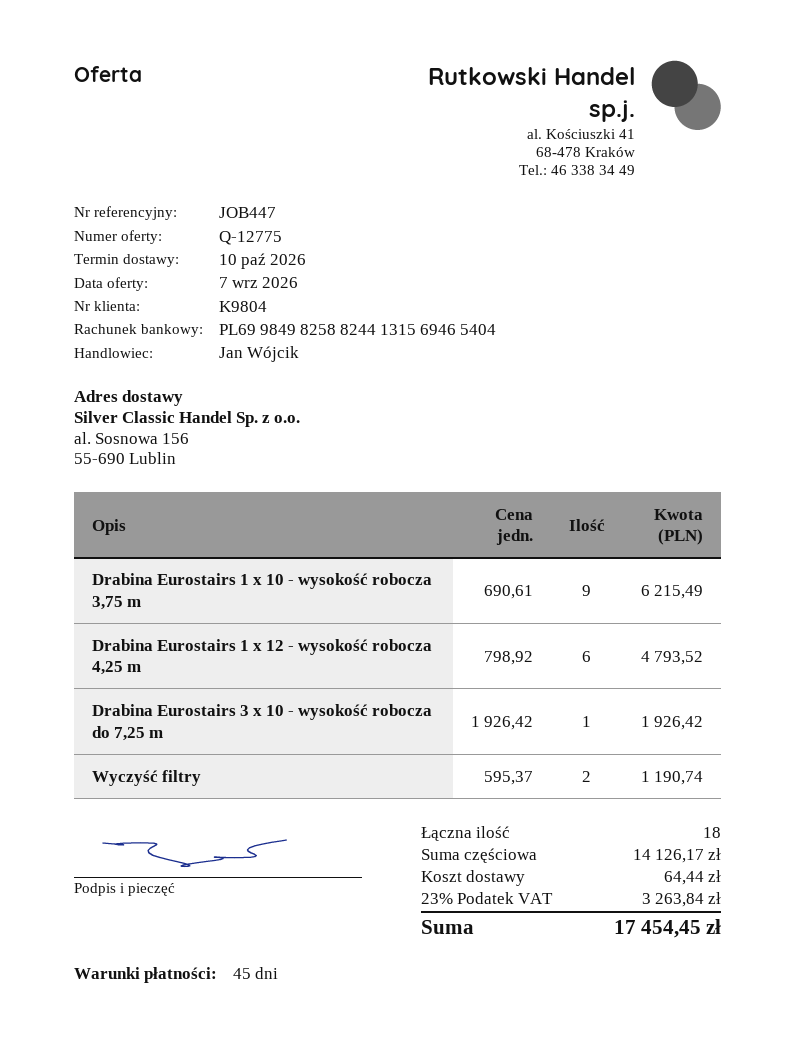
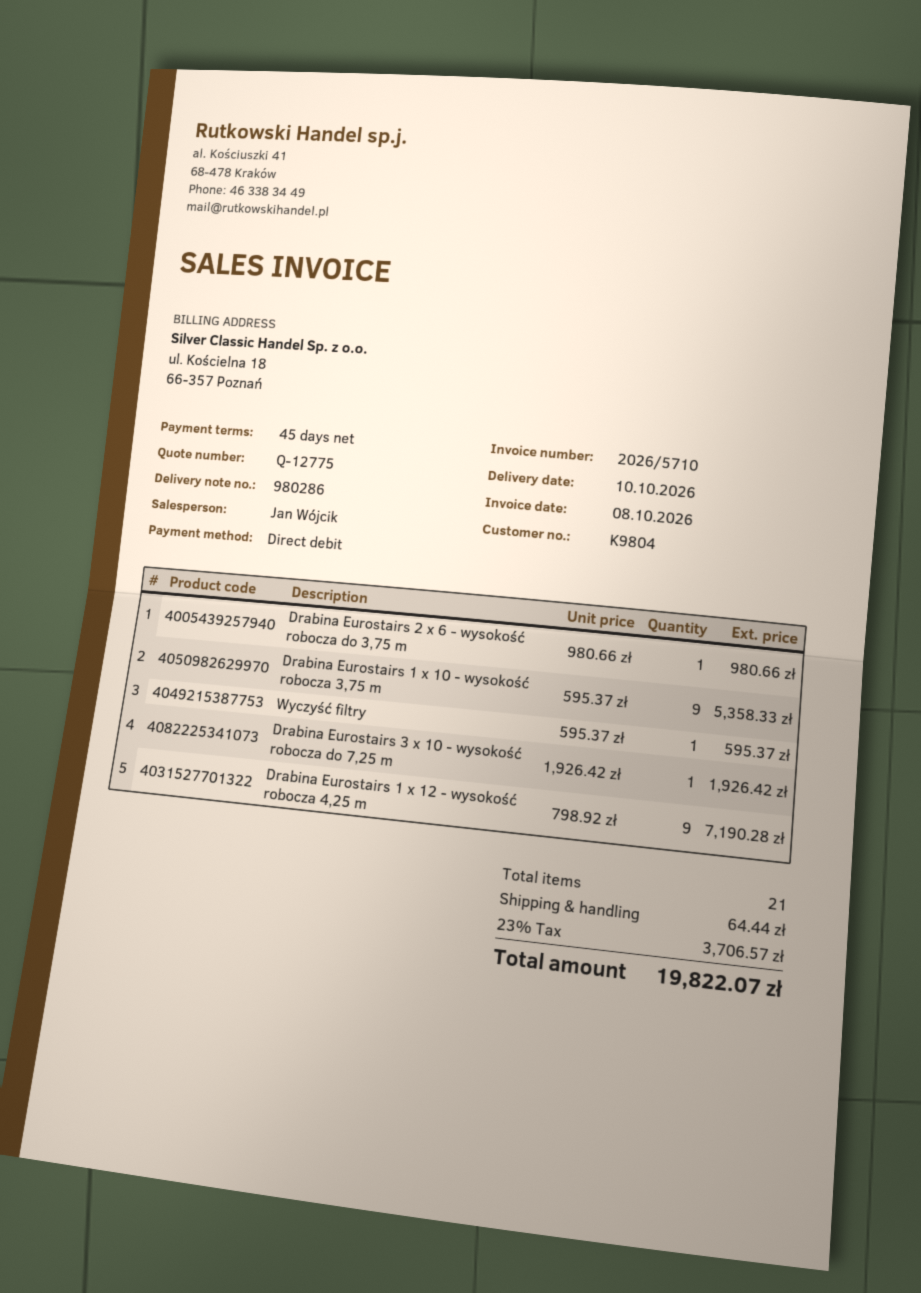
Drabina Eurostairs 1 x 10 - wysokość robocza 3,75 m: 9 x 690.61 = 6215.49 -> 9 x 595.37 = 5358.33
Drabina Eurostairs 1 x 12 - wysokość robocza 4,25 m: 6 x 798.92 = 4793.52 -> 9 x 798.92 = 7190.28
Wyczyść filtry: 2 x 595.37 = 1190.74 -> 1 x 595.37 = 595.37
Drabina Eurostairs 2 x 6 - wysokość robocza do 3,75 m: none -> 1 x 980.66 = 980.66
total quantity: 18 -> 21
tax: 23% = 3263.84 -> 23% = 3706.57
total: 17454.45 -> 19822.07

